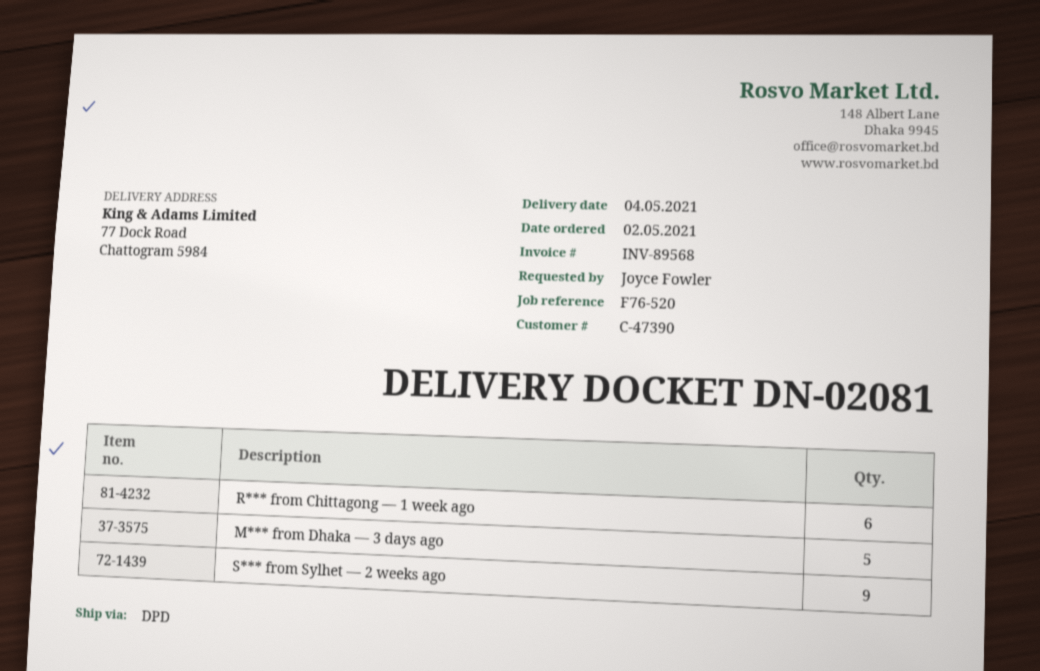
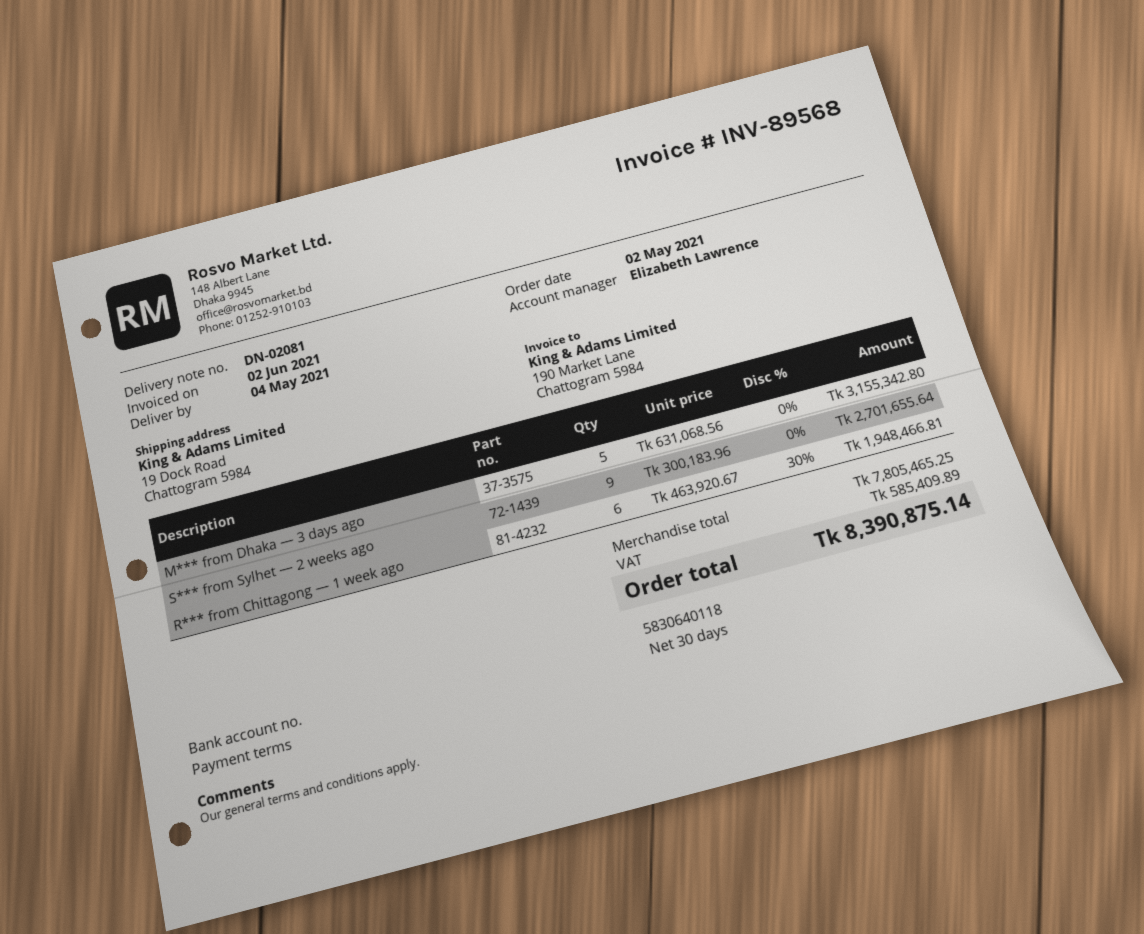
ship to: 77 Dock Road, Chattogram 5984 -> 19 Dock Road, Chattogram 5984

